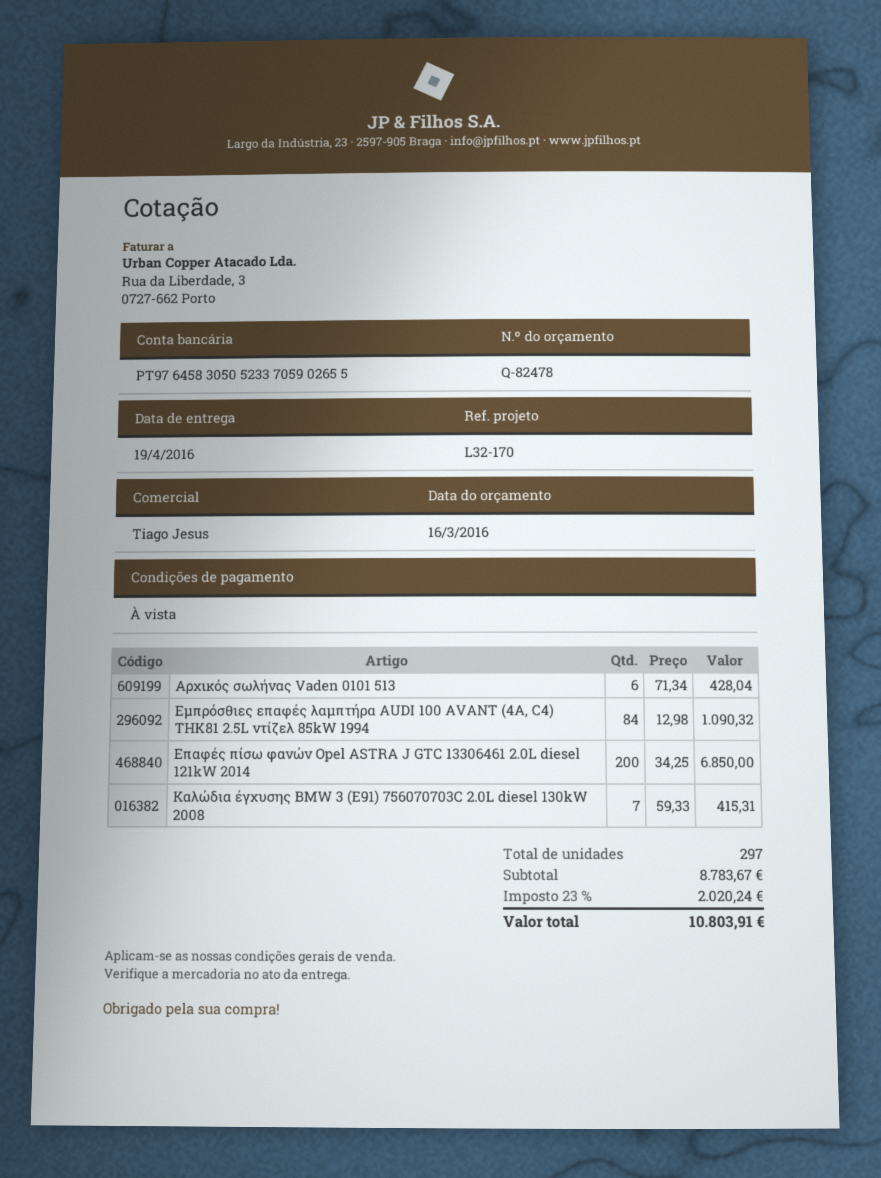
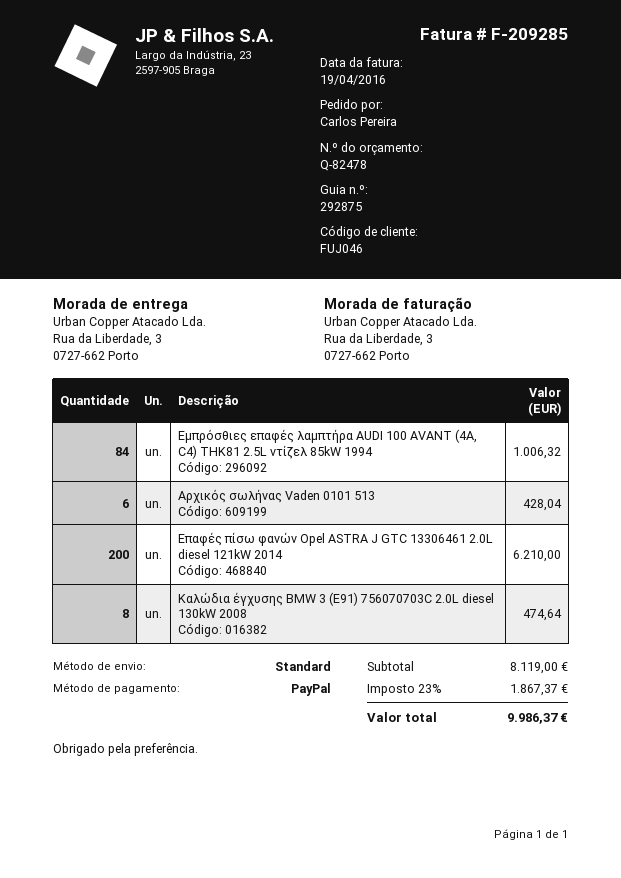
Εμπρόσθιες επαφές λαμπτήρα AUDI 100 AVANT (4A, C4) THK81 2.5L ντίζελ 85kW 1994: 84 for 1090.32 -> 84 for 1006.32
Επαφές πίσω φανών Opel ASTRA J GTC 13306461 2.0L diesel 121kW 2014: 200 for 6850.00 -> 200 for 6210.00
Καλώδια έγχυσης BMW 3 (E91) 756070703C 2.0L diesel 130kW 2008: 7 for 415.31 -> 8 for 474.64
subtotal: 8783.67 -> 8119.00
tax: 23% = 2020.24 -> 23% = 1867.37
total: 10803.91 -> 9986.37

